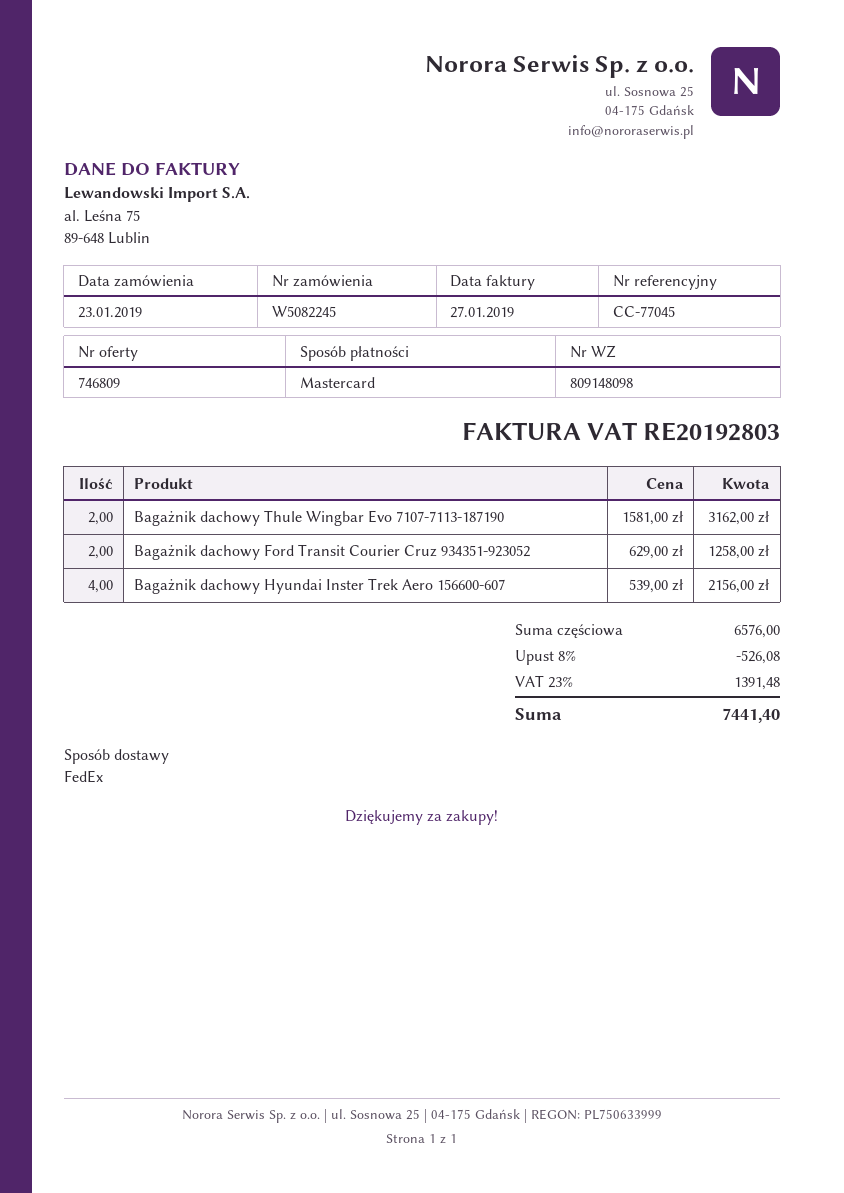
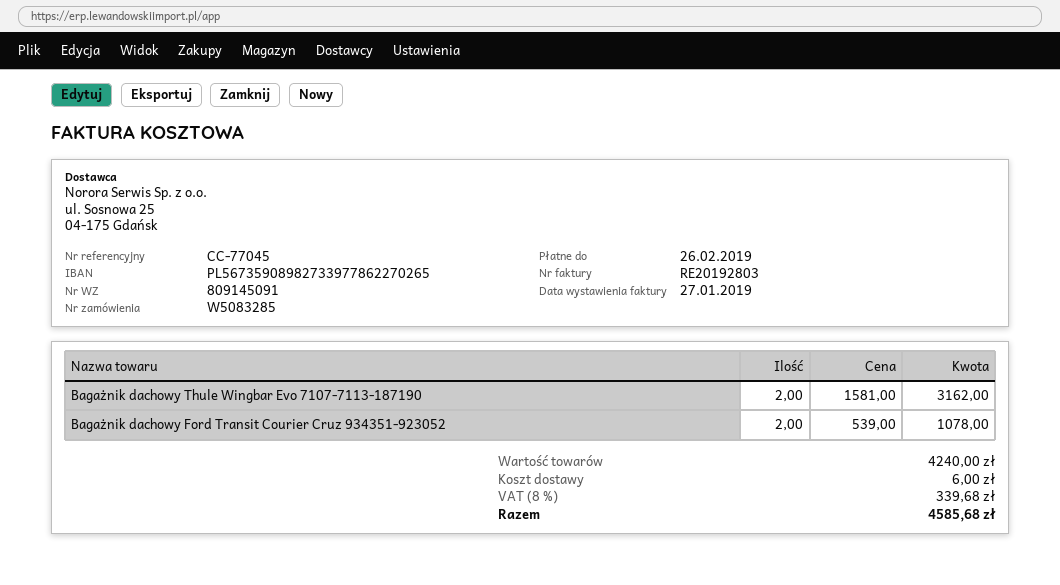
order number: W5082245 -> W5083285
delivery note number: 809148098 -> 809145091
Bagażnik dachowy Ford Transit Courier Cruz 934351-923052: 2 x 629.00 = 1258.00 -> 2 x 539.00 = 1078.00
Bagażnik dachowy Hyundai Inster Trek Aero 156600-607: 4 x 539.00 = 2156.00 -> none
subtotal: 6576.00 -> 4240.00
discount: 8% = 526.08 -> none
shipping: none -> 6.00
tax: 23% = 1391.48 -> 8% = 339.68
total: 7441.40 -> 4585.68

